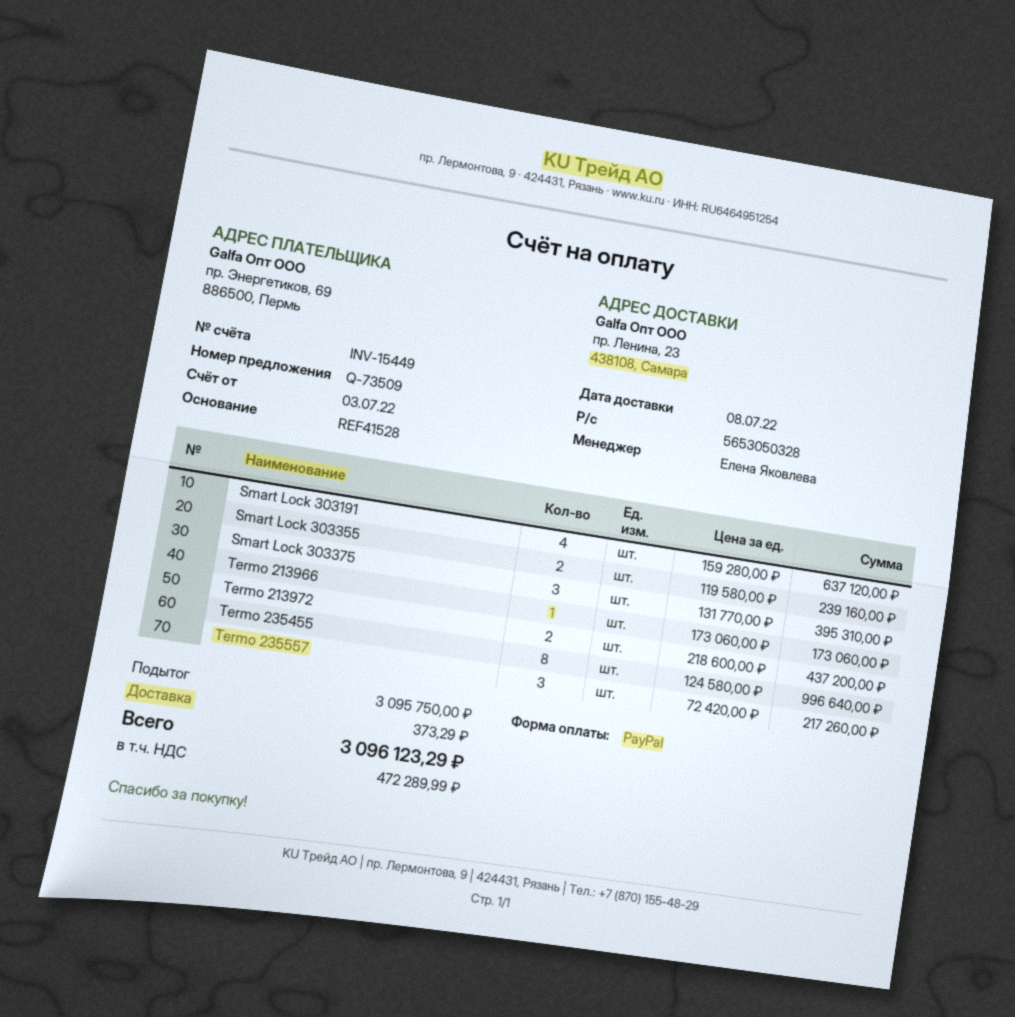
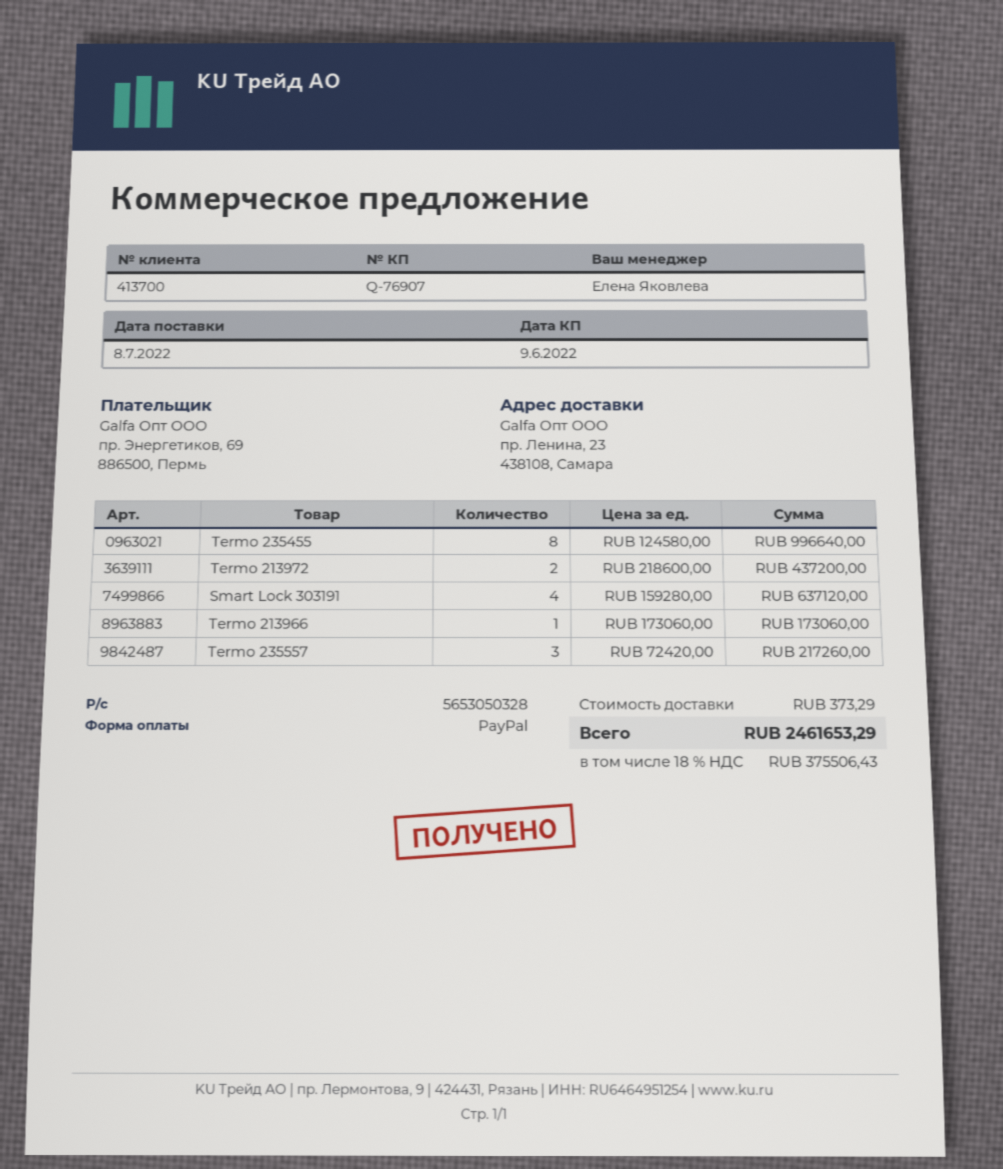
quote number: Q-73509 -> Q-76907
Smart Lock 303355: 2 x 119580.00 = 239160.00 -> none
Smart Lock 303375: 3 x 131770.00 = 395310.00 -> none
tax: 472289.99 -> 375506.43
total: 3096123.29 -> 2461653.29

